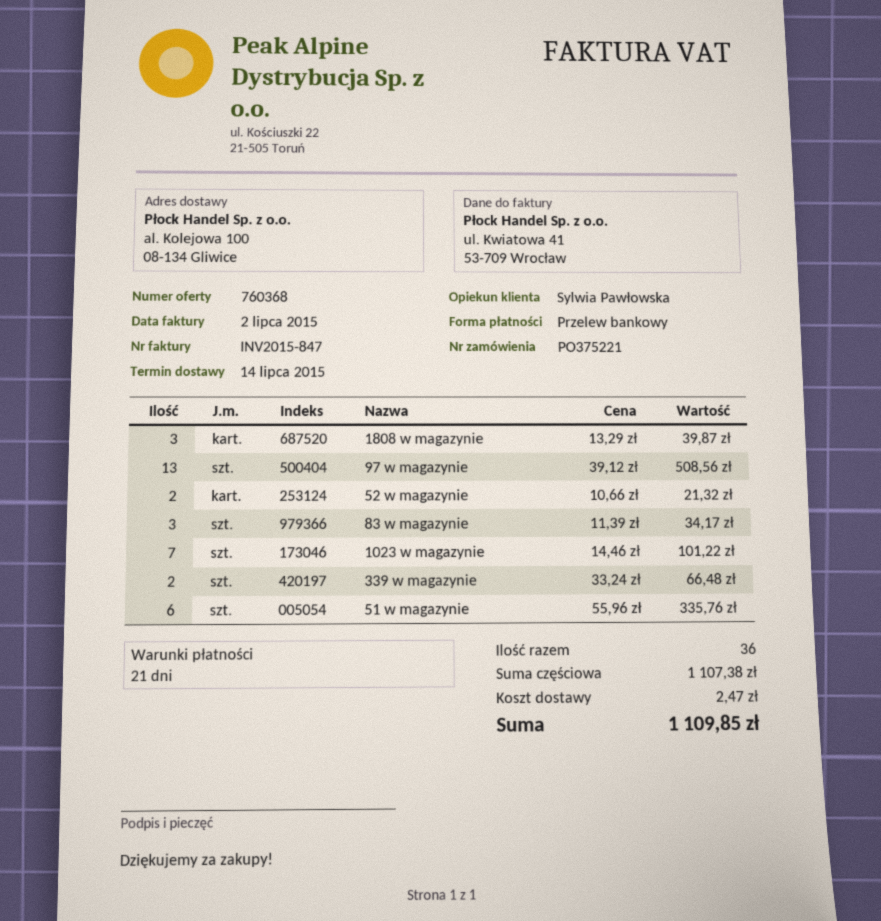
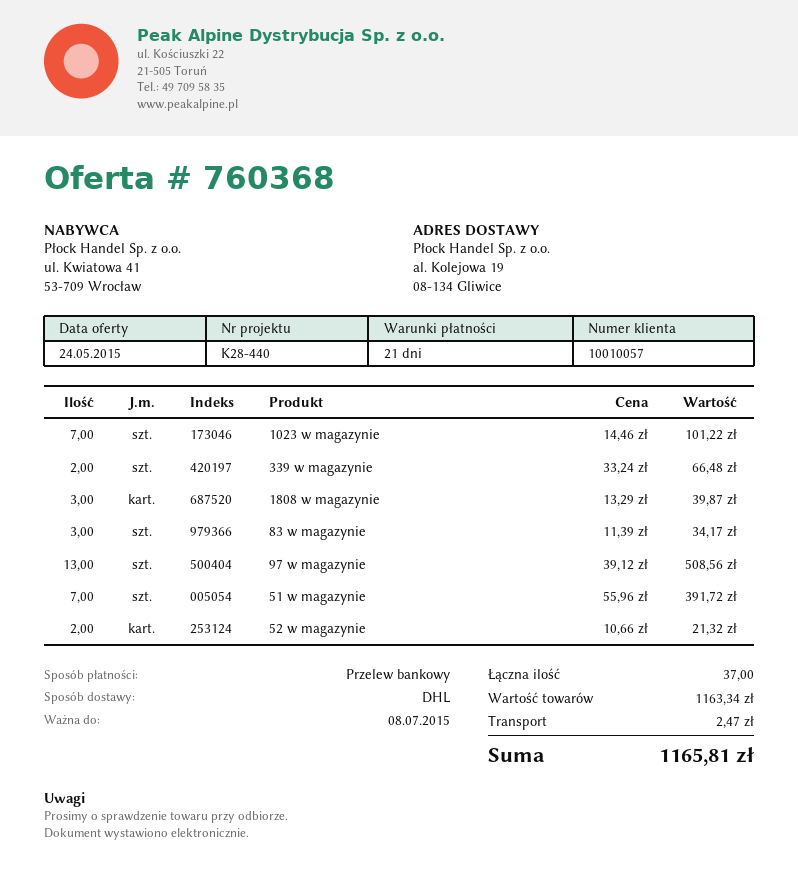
ship to: al. Kolejowa 100, 08-134 Gliwice -> al. Kolejowa 19, 08-134 Gliwice
51 w magazynie: 6 x 55.96 = 335.76 -> 7 x 55.96 = 391.72
total quantity: 36 -> 37
subtotal: 1107.38 -> 1163.34
total: 1109.85 -> 1165.81

